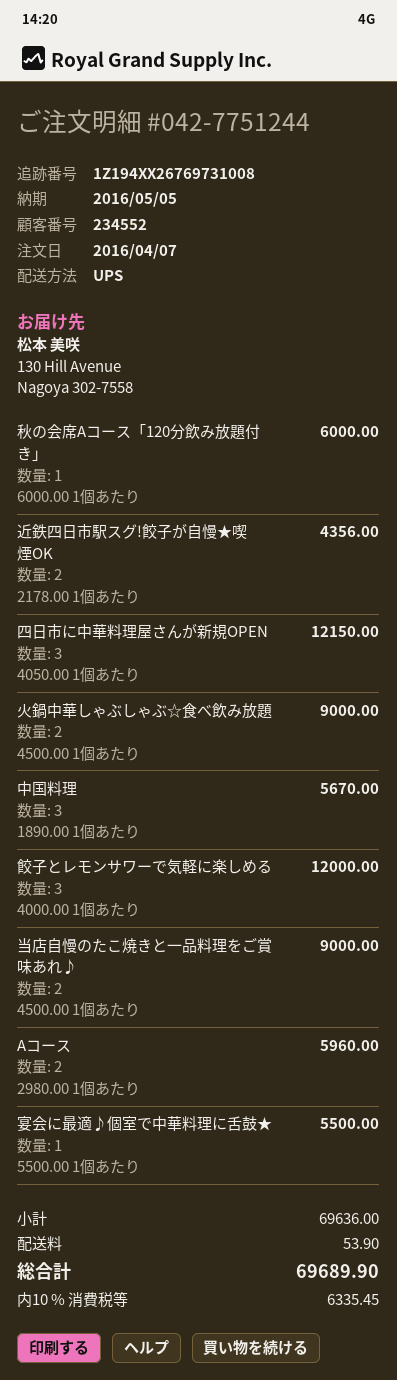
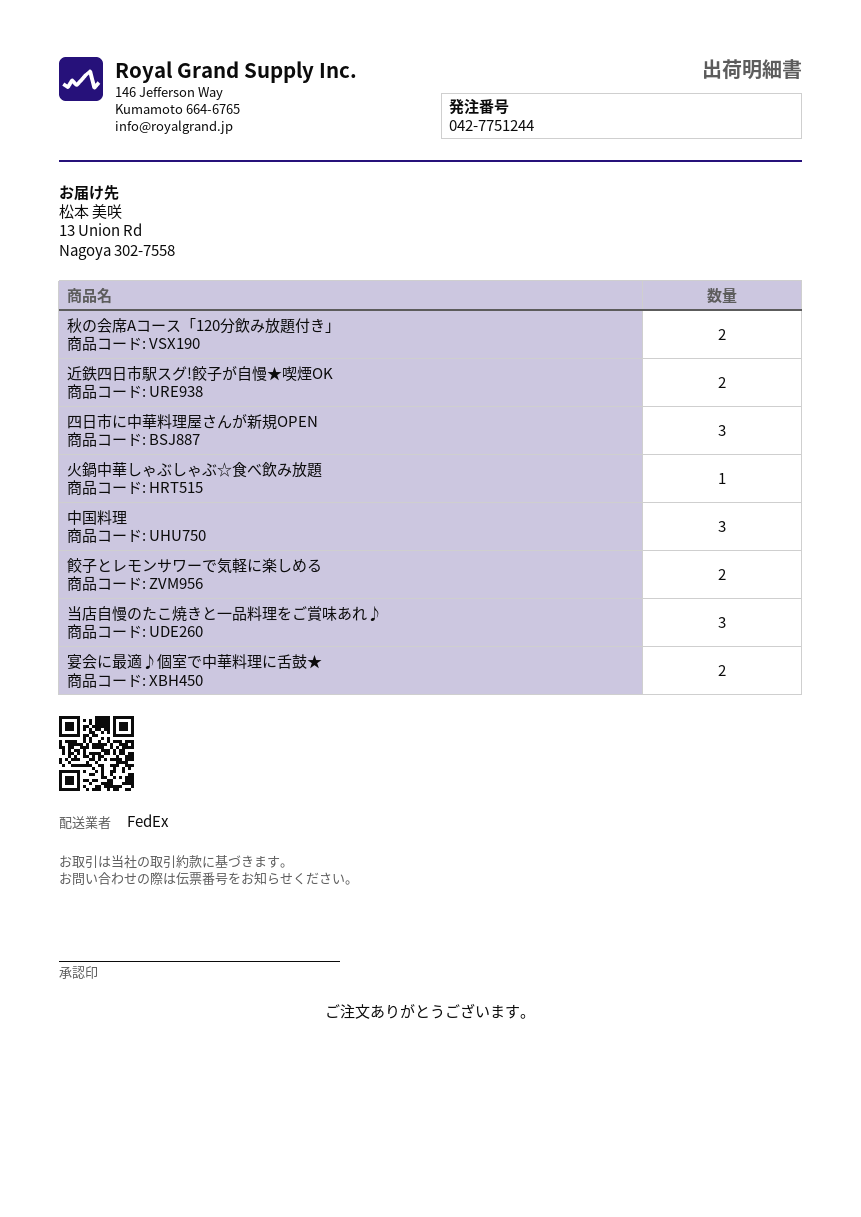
shipping method: UPS -> FedEx
ship to: 130 Hill Avenue, Nagoya 302-7558 -> 13 Union Rd, Nagoya 302-7558
秋の会席Aコース「120分飲み放題付き」: 1 -> 2
火鍋中華しゃぶしゃぶ☆食べ飲み放題: 2 -> 1
餃子とレモンサワーで気軽に楽しめる: 3 -> 2
当店自慢のたこ焼きと一品料理をご賞味あれ♪: 2 -> 3
Aコース: 2 -> none
宴会に最適♪個室で中華料理に舌鼓★: 1 -> 2

